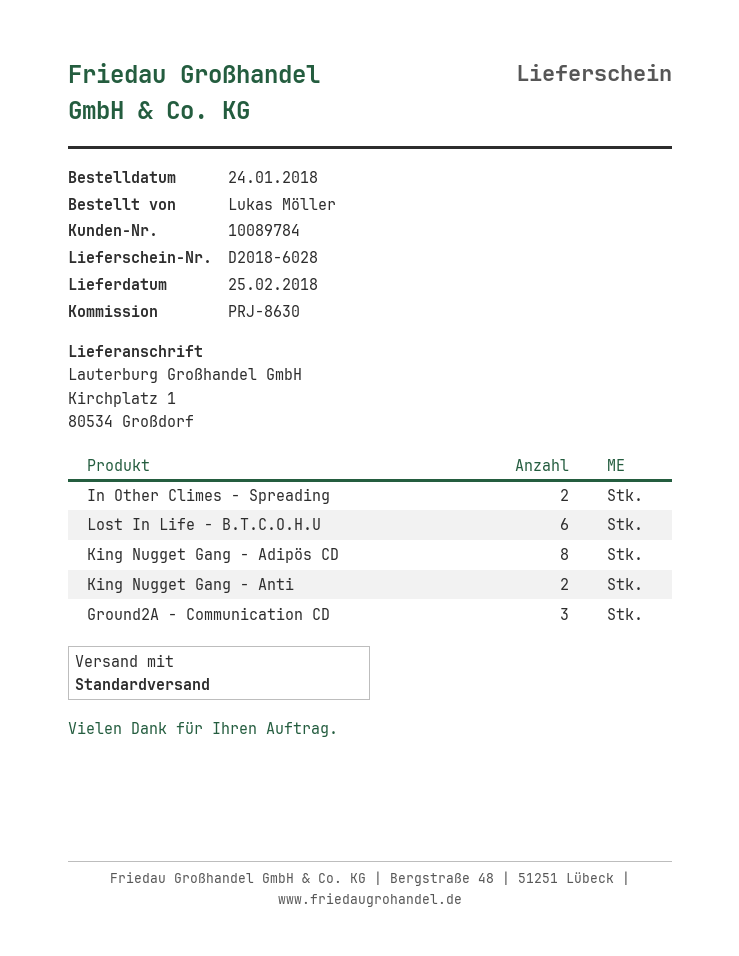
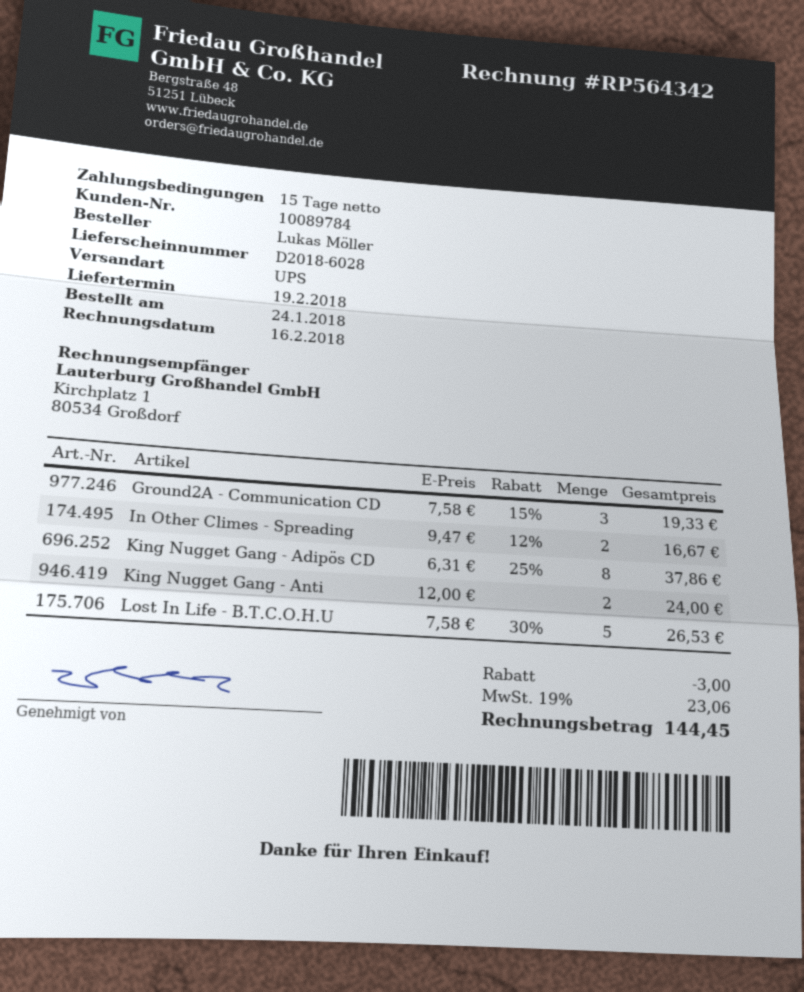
delivery date: 2018-02-25 -> 2018-02-19
shipping method: standard -> UPS
Lost In Life - B.T.C.O.H.U: 6 -> 5

